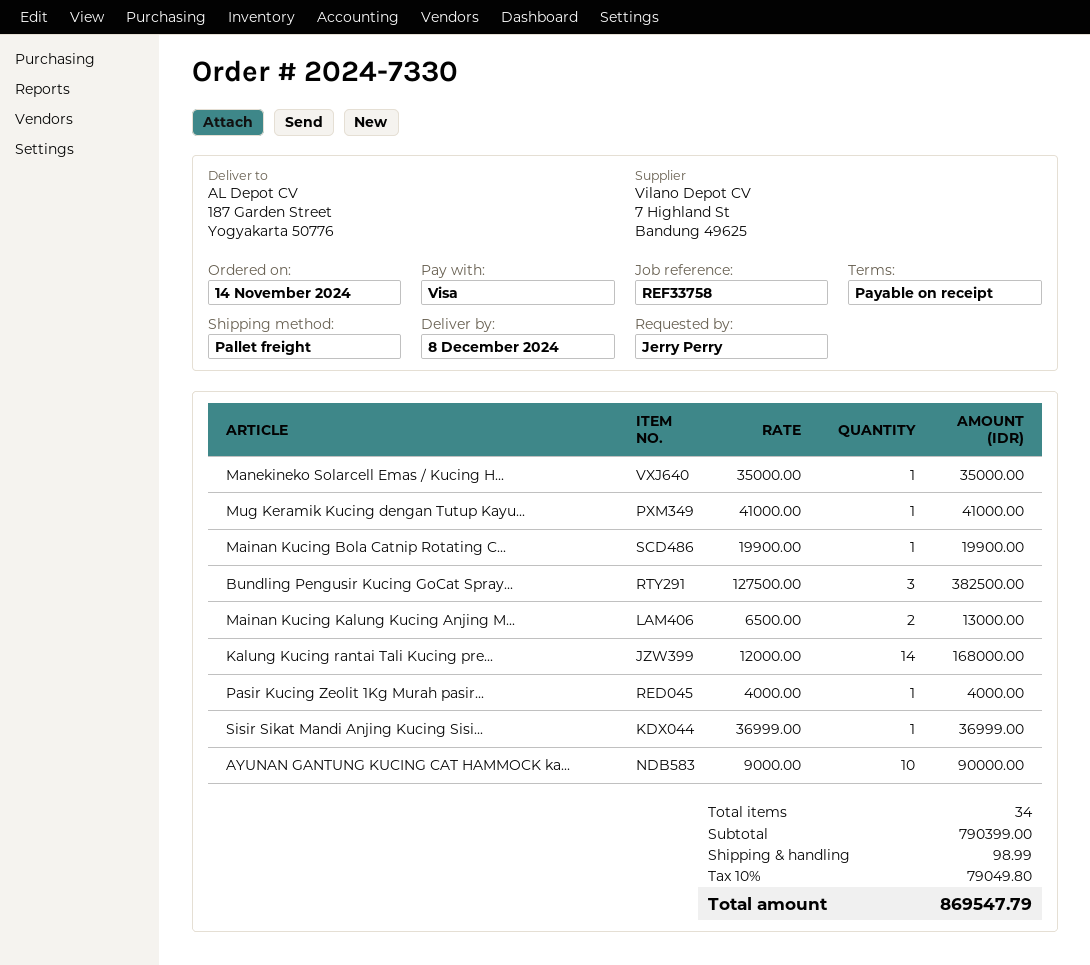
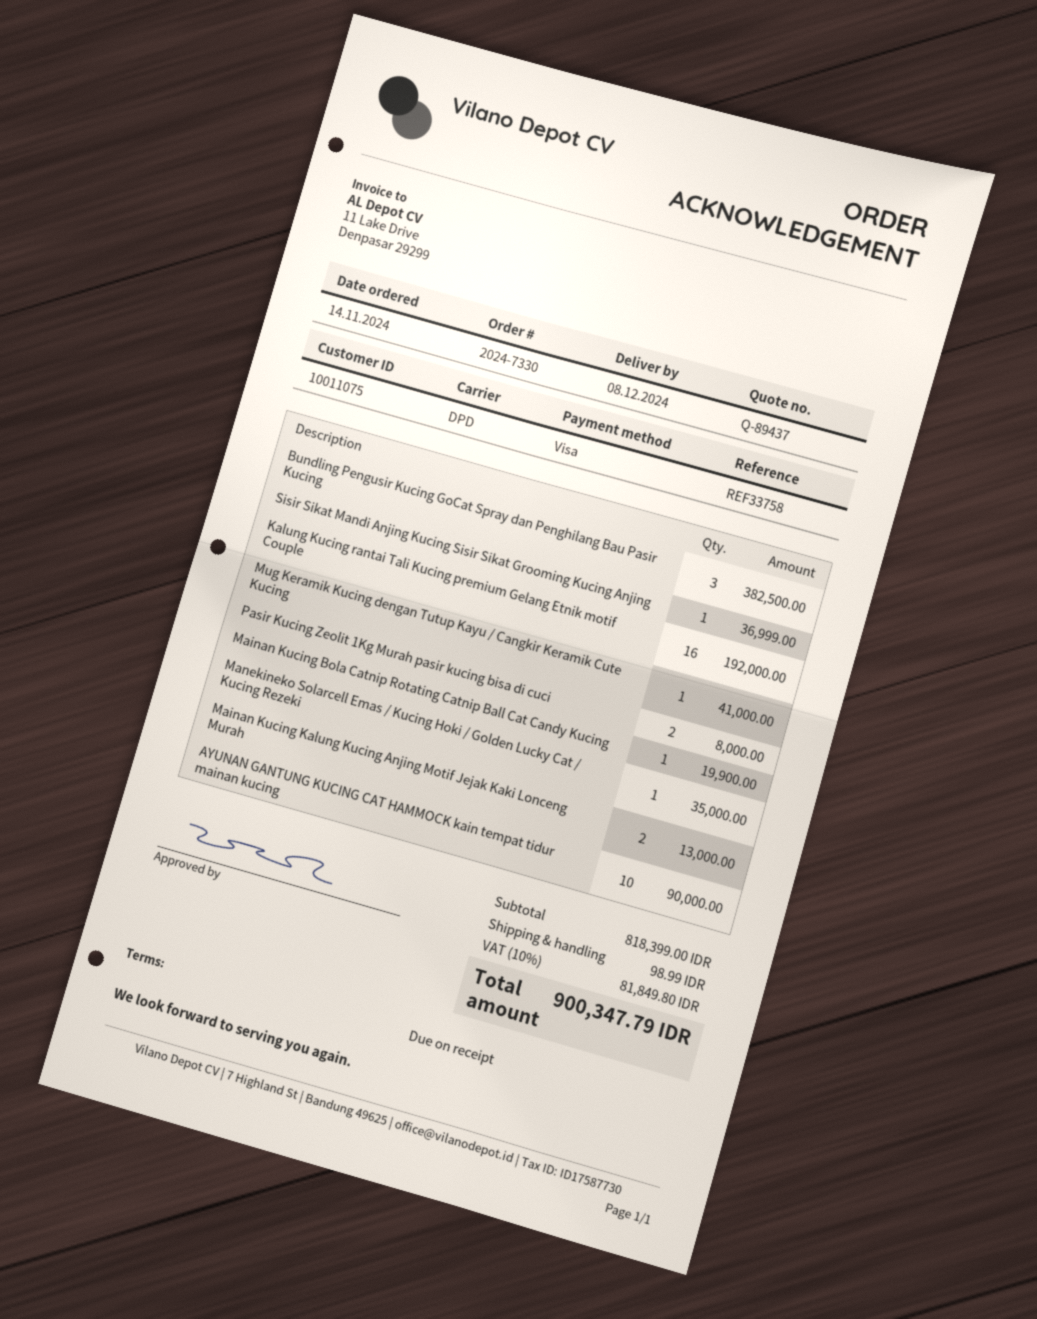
shipping method: pallet freight -> DPD
Kalung Kucing rantai Tali Kucing pre...: 14 for 168000.00 -> 16 for 192000.00
Pasir Kucing Zeolit 1Kg Murah pasir...: 1 for 4000.00 -> 2 for 8000.00
subtotal: 790399.00 -> 818399.00
tax: 10% = 79049.80 -> 10% = 81849.80
total: 869547.79 -> 900347.79

